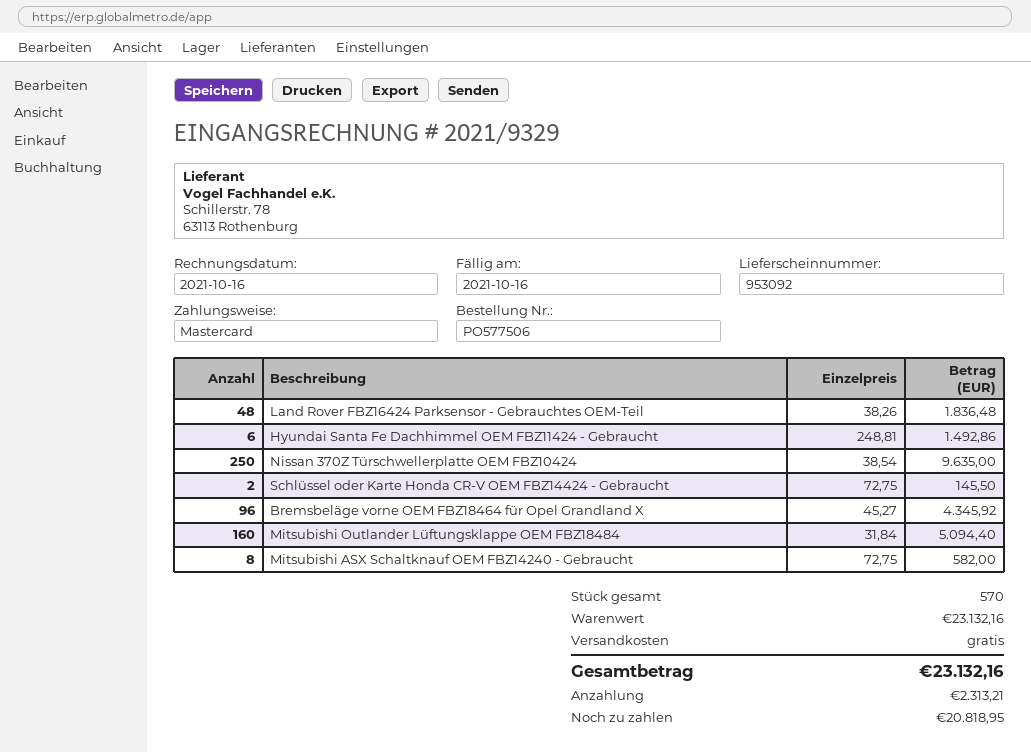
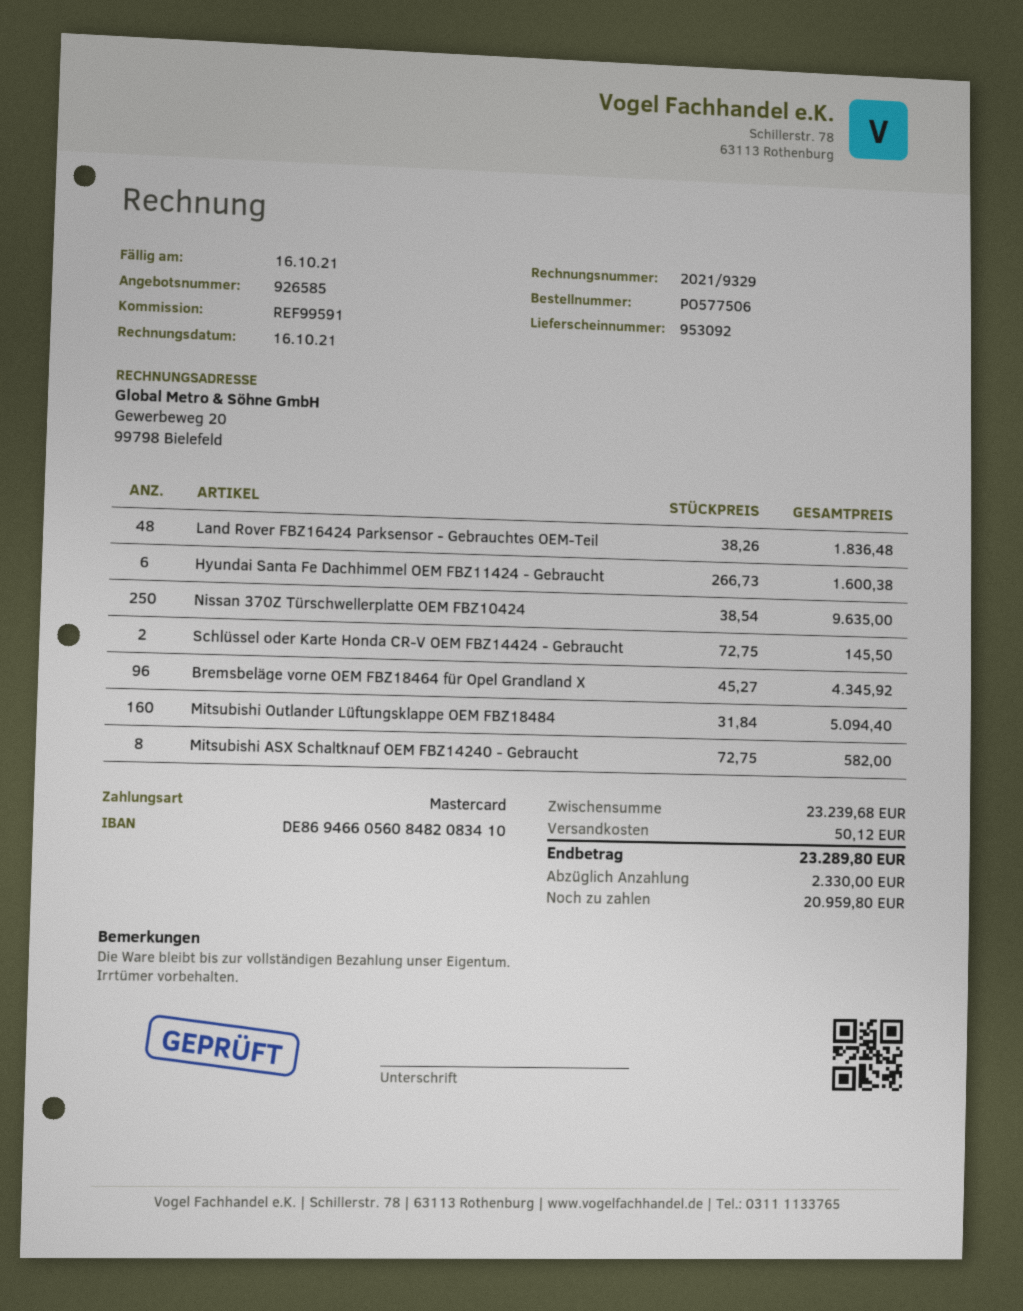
Hyundai Santa Fe Dachhimmel OEM FBZ11424 - Gebraucht: 6 x 248.81 = 1492.86 -> 6 x 266.73 = 1600.38
subtotal: 23132.16 -> 23239.68
shipping: 0.00 -> 50.12
total: 23132.16 -> 23289.80
deposit: 2313.21 -> 2330.00
balance: 20818.95 -> 20959.80

